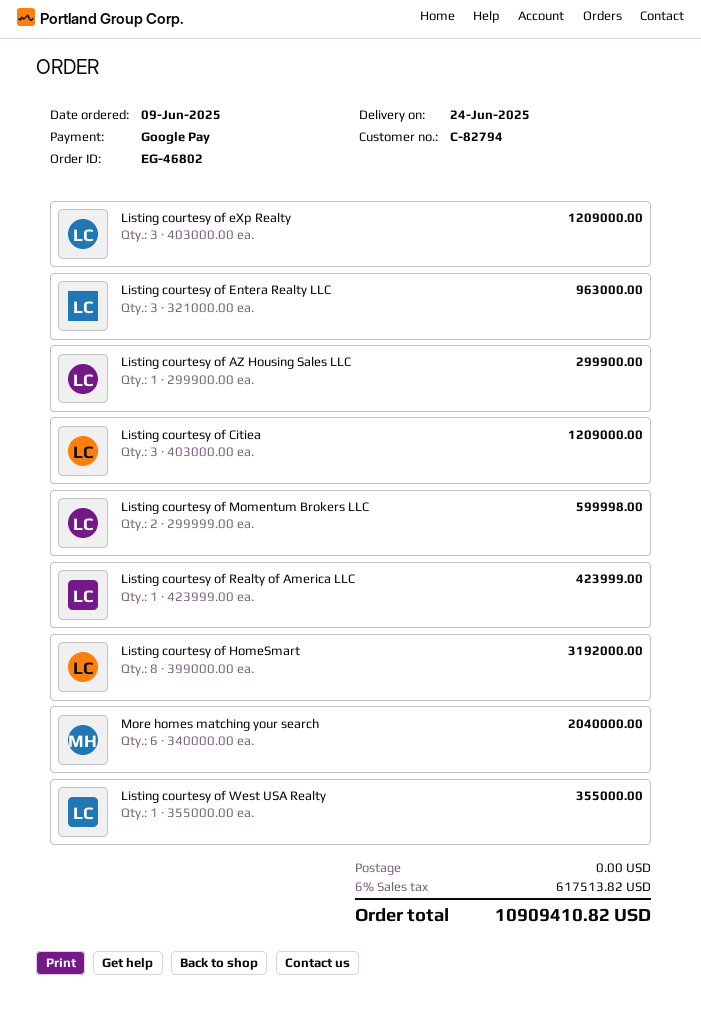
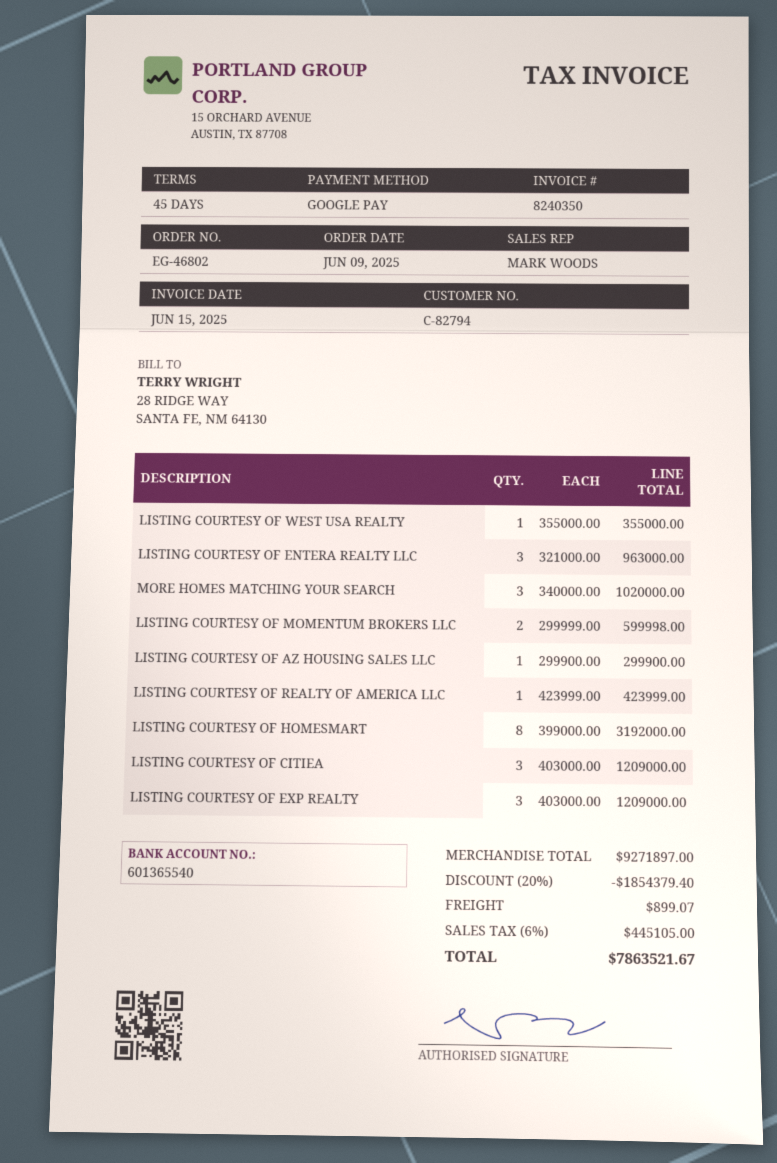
More homes matching your search: 6 x 340000.00 = 2040000.00 -> 3 x 340000.00 = 1020000.00
discount: none -> 20% = 1854379.40
shipping: 0.00 -> 899.07
tax: 6% = 617513.82 -> 6% = 445105.00
total: 10909410.82 -> 7863521.67

